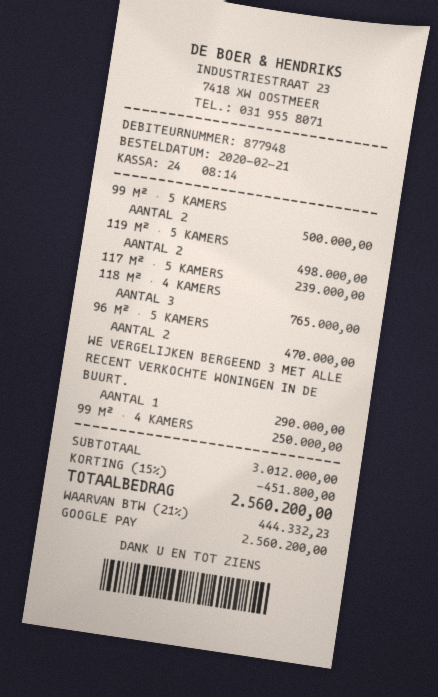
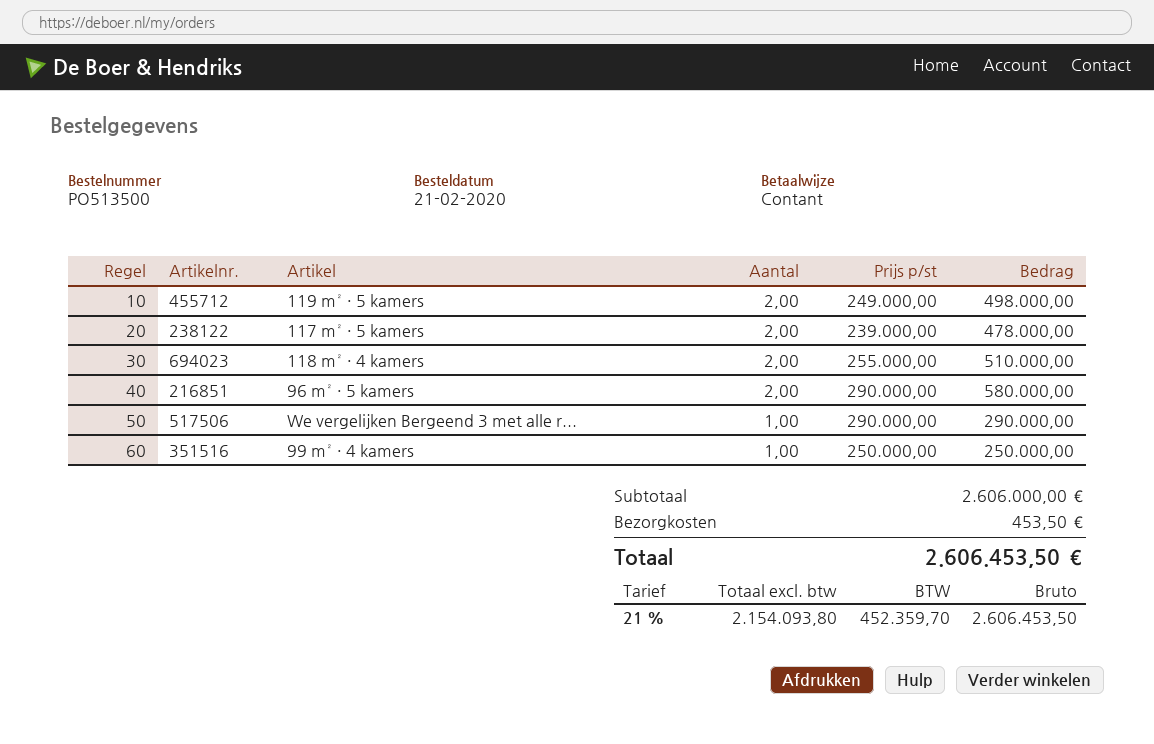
payment method: Google Pay -> cash
99 M² · 5 KAMERS: 2 for 500000.00 -> none
117 M² · 5 KAMERS: 1 for 239000.00 -> 2 for 478000.00
118 M² · 4 KAMERS: 3 for 765000.00 -> 2 for 510000.00
96 M² · 5 KAMERS: 2 for 470000.00 -> 2 for 580000.00
subtotal: 3012000.00 -> 2606000.00
discount: 15% = 451800.00 -> none
shipping: none -> 453.50
tax: 21% = 444332.23 -> 21% = 452359.70
total: 2560200.00 -> 2606453.50

